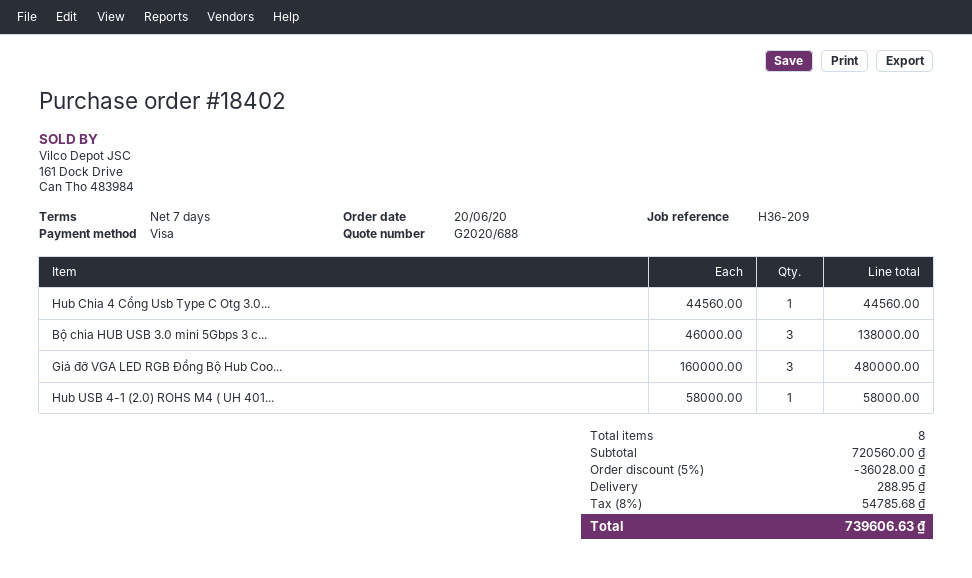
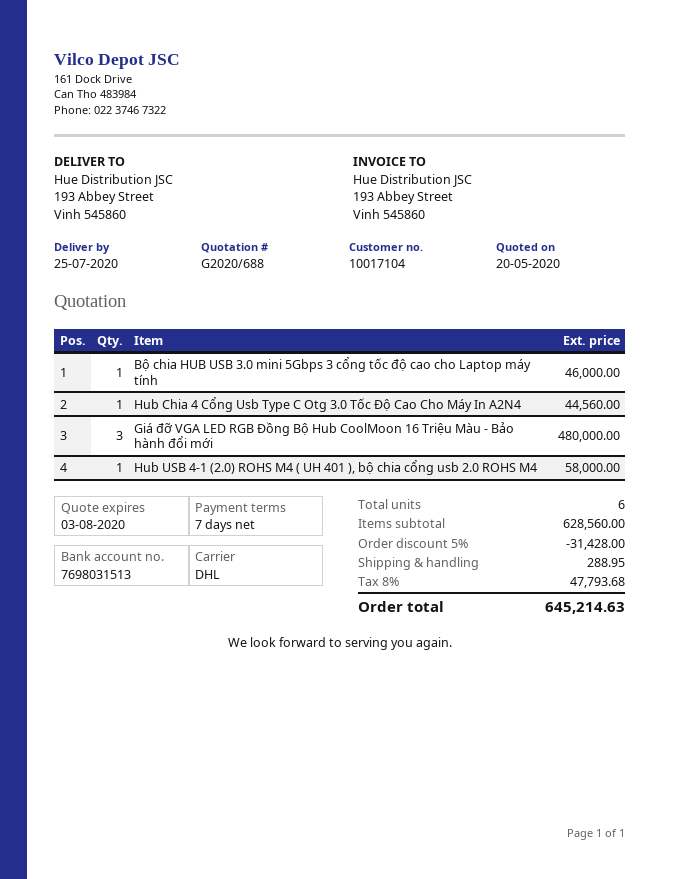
Bộ chia HUB USB 3.0 mini 5Gbps 3 c...: 3 for 138000.00 -> 1 for 46000.00
total quantity: 8 -> 6
subtotal: 720560.00 -> 628560.00
discount: 5% = 36028.00 -> 5% = 31428.00
tax: 8% = 54785.68 -> 8% = 47793.68
total: 739606.63 -> 645214.63

